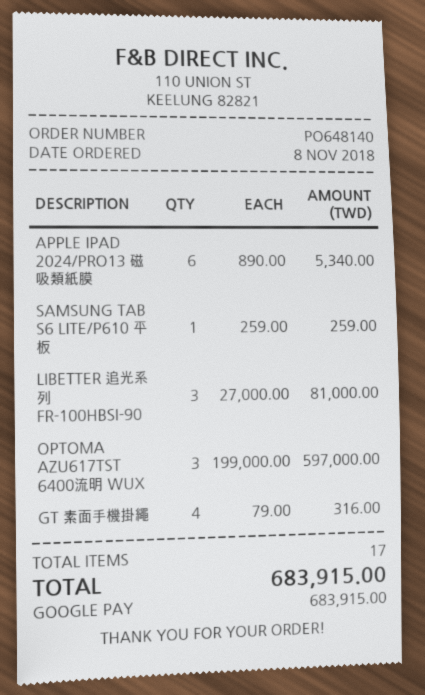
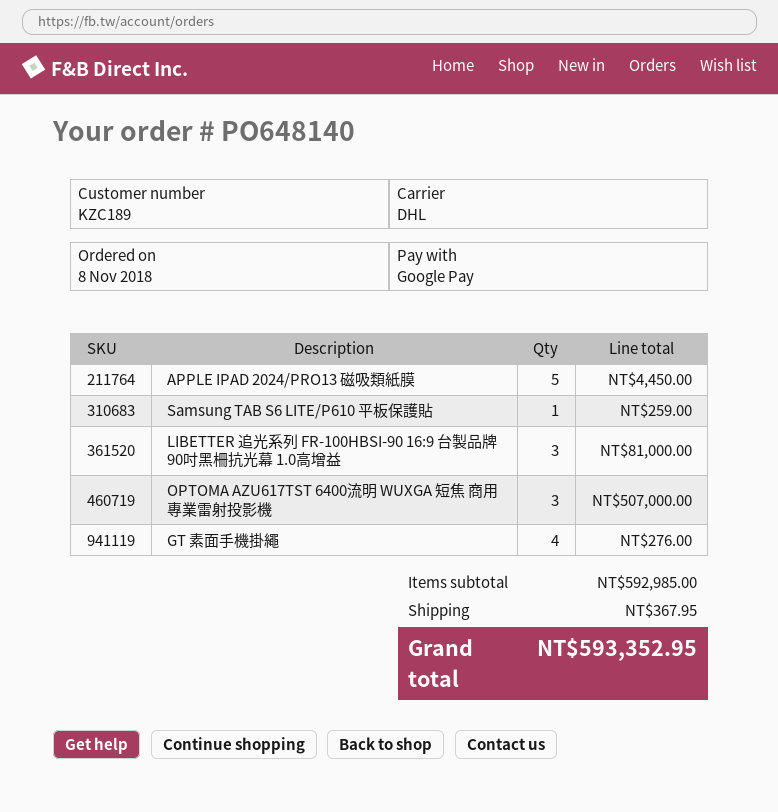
APPLE IPAD 2024/PRO13 磁吸類紙膜: 6 for 5340.00 -> 5 for 4450.00
OPTOMA AZU617TST 6400流明 WUX: 3 for 597000.00 -> 3 for 507000.00
GT 素面手機掛繩: 4 for 316.00 -> 4 for 276.00
shipping: none -> 367.95
total: 683915.00 -> 593352.95

